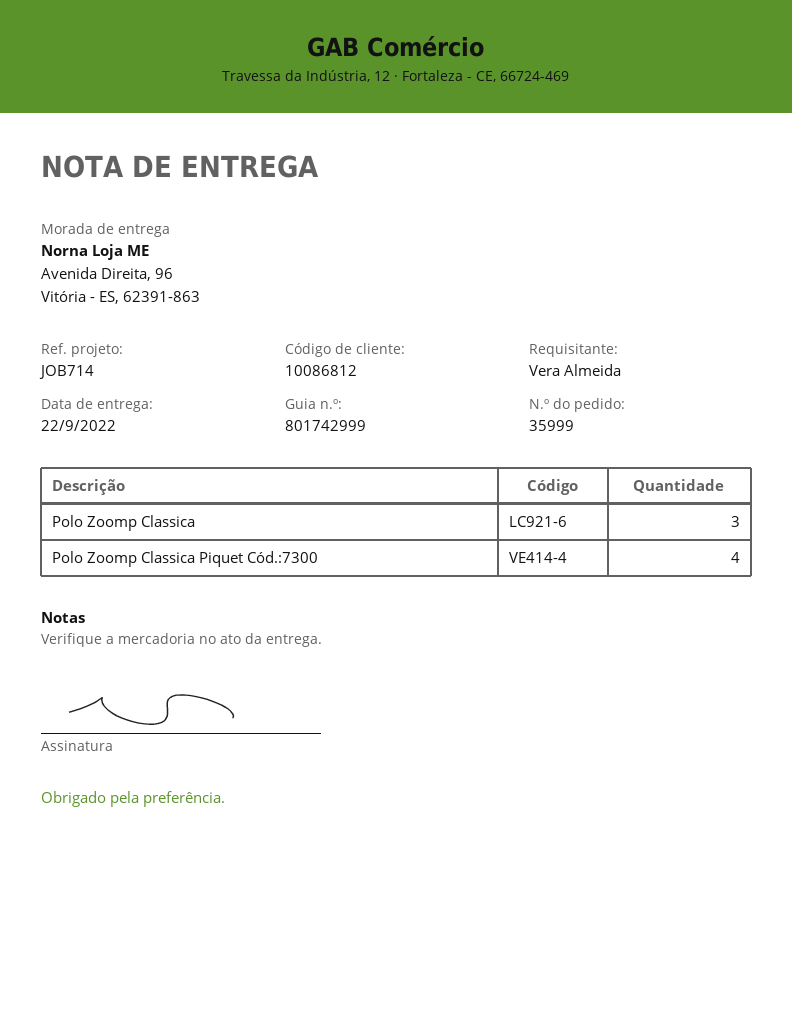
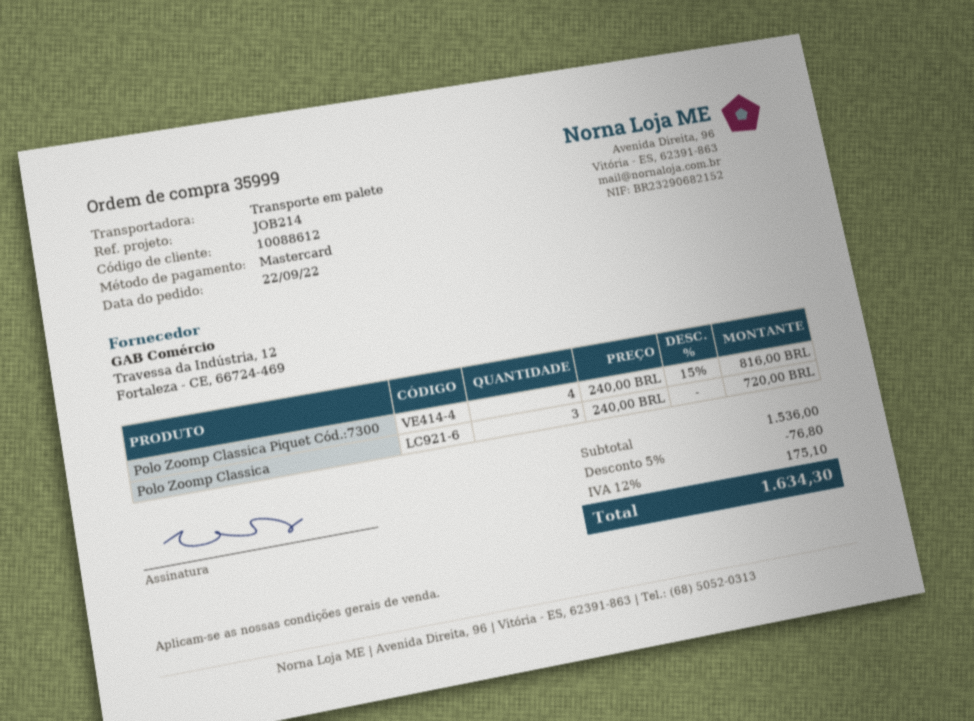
customer number: 10086812 -> 10088612
reference: JOB714 -> JOB214

